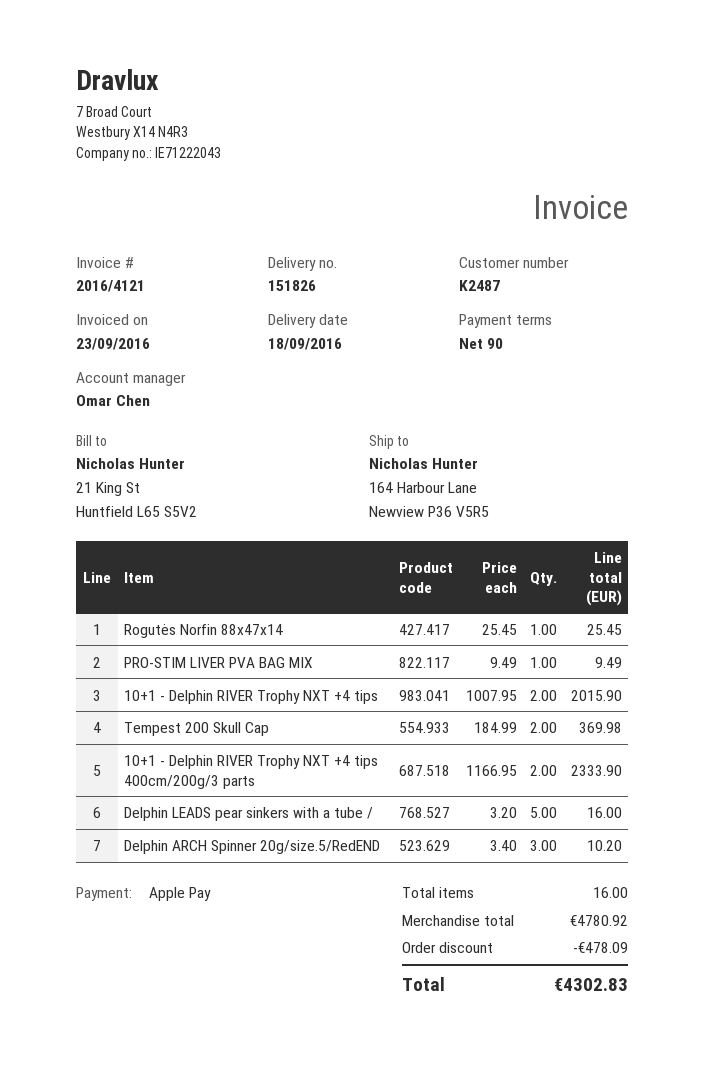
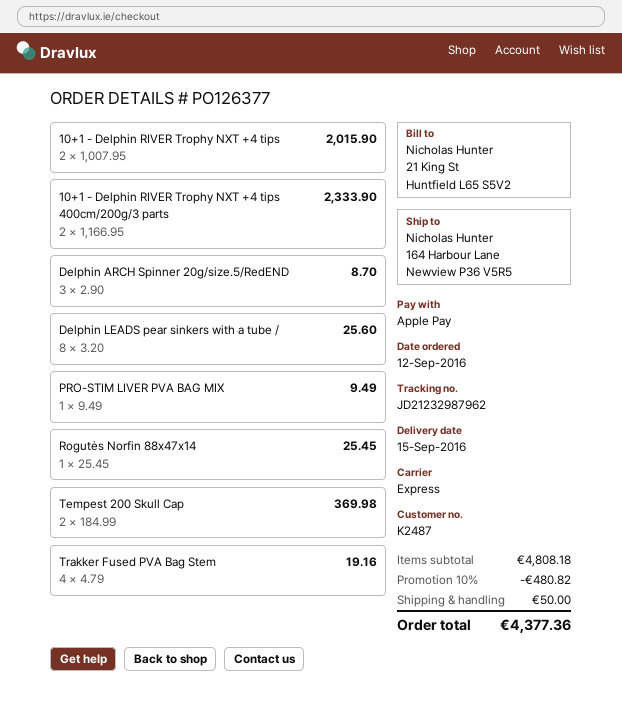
delivery date: 2016-09-18 -> 2016-09-15
Delphin LEADS pear sinkers with a tube /: 5 x 3.20 = 16.00 -> 8 x 3.20 = 25.60
Delphin ARCH Spinner 20g/size.5/RedEND: 3 x 3.40 = 10.20 -> 3 x 2.90 = 8.70
Trakker Fused PVA Bag Stem: none -> 4 x 4.79 = 19.16
subtotal: 4780.92 -> 4808.18
discount: 478.09 -> 480.82
shipping: none -> 50.00
total: 4302.83 -> 4377.36

